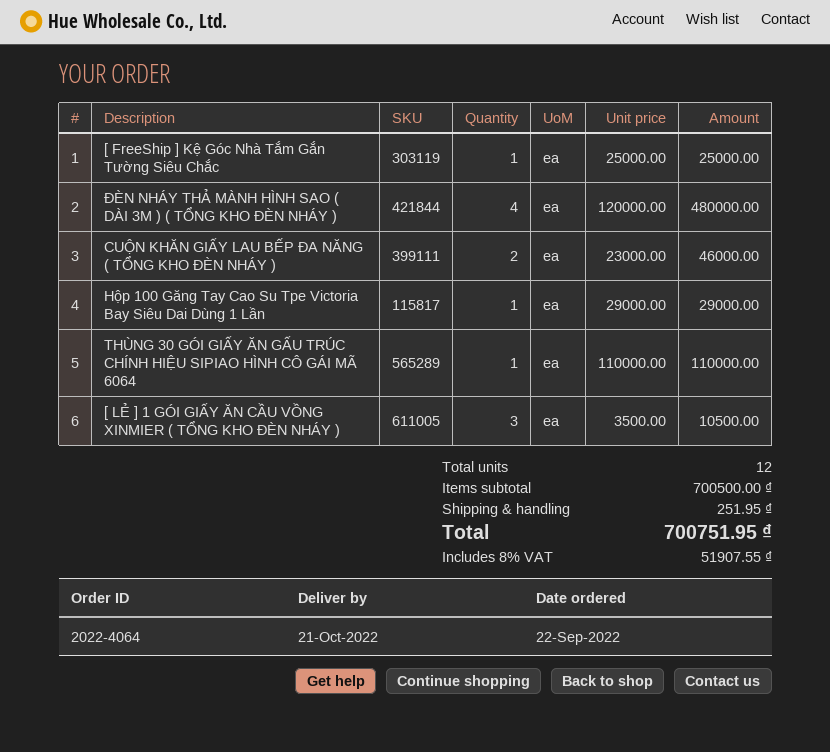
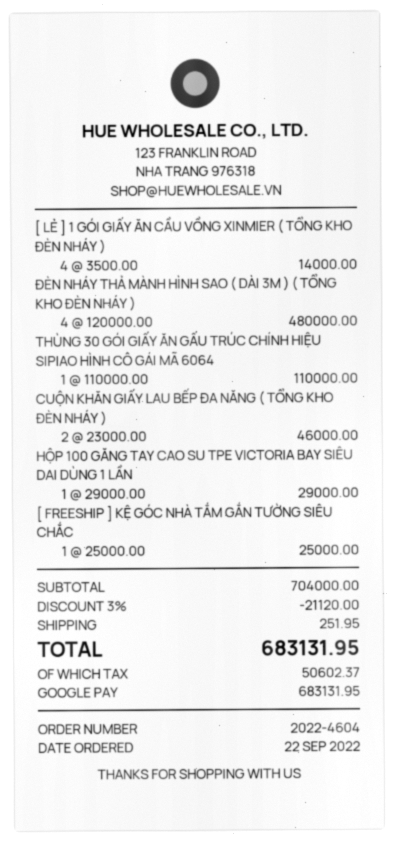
order number: 2022-4064 -> 2022-4604
[ LẺ ] 1 GÓI GIẤY ĂN CẦU VỒNG XINMIER ( TỔNG KHO ĐÈN NHÁY ): 3 x 3500.00 = 10500.00 -> 4 x 3500.00 = 14000.00
subtotal: 700500.00 -> 704000.00
discount: none -> 3% = 21120.00
tax: 51907.55 -> 50602.37
total: 700751.95 -> 683131.95

